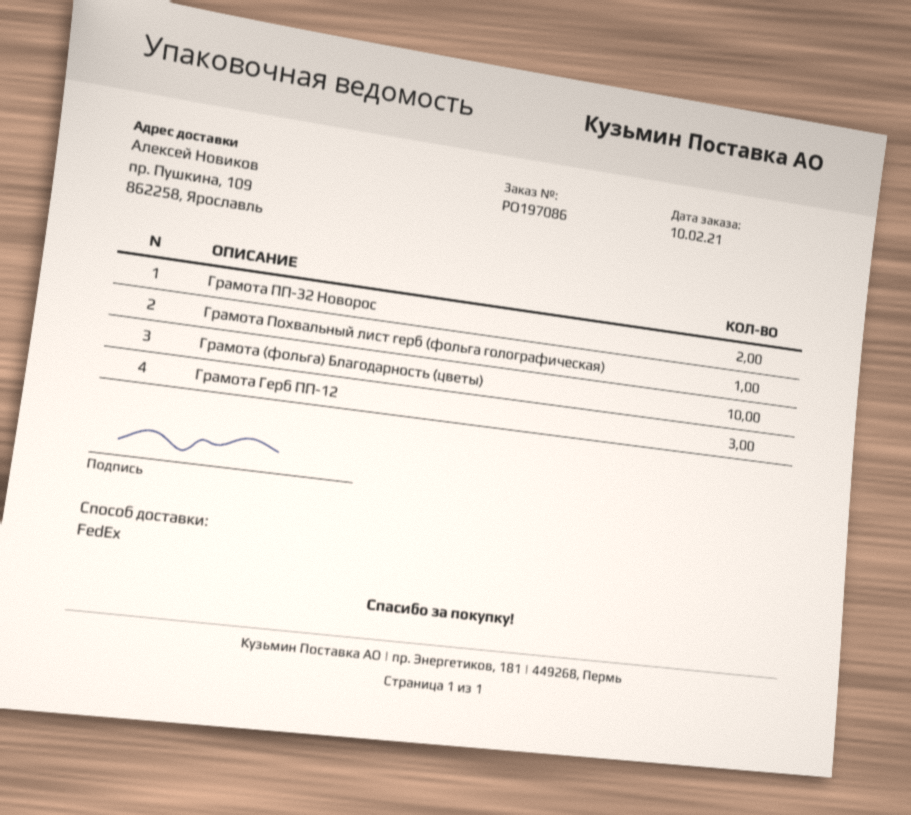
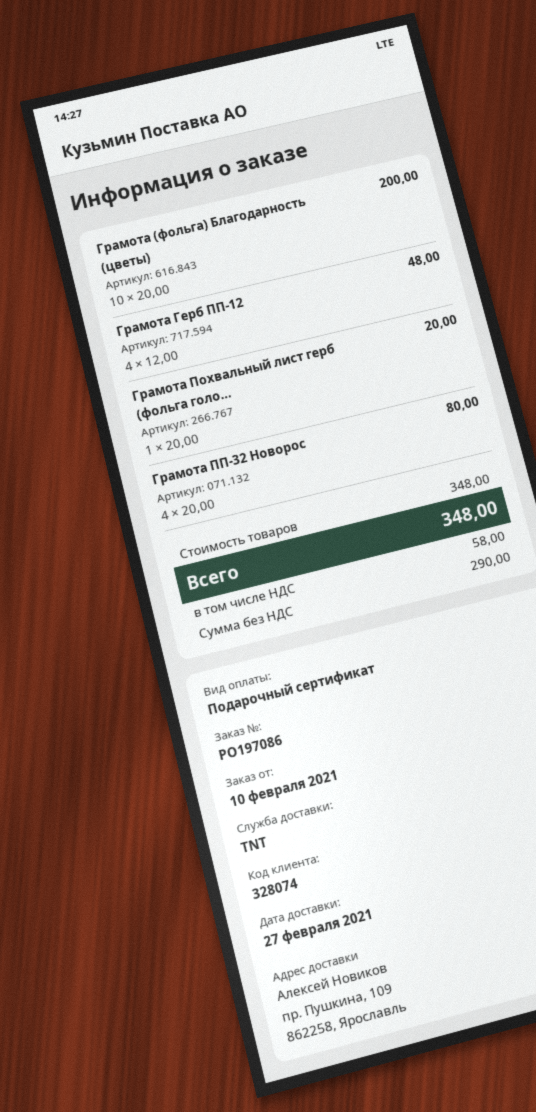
shipping method: FedEx -> TNT
Грамота ПП-32 Новорос: 2 -> 4
Грамота Герб ПП-12: 3 -> 4

